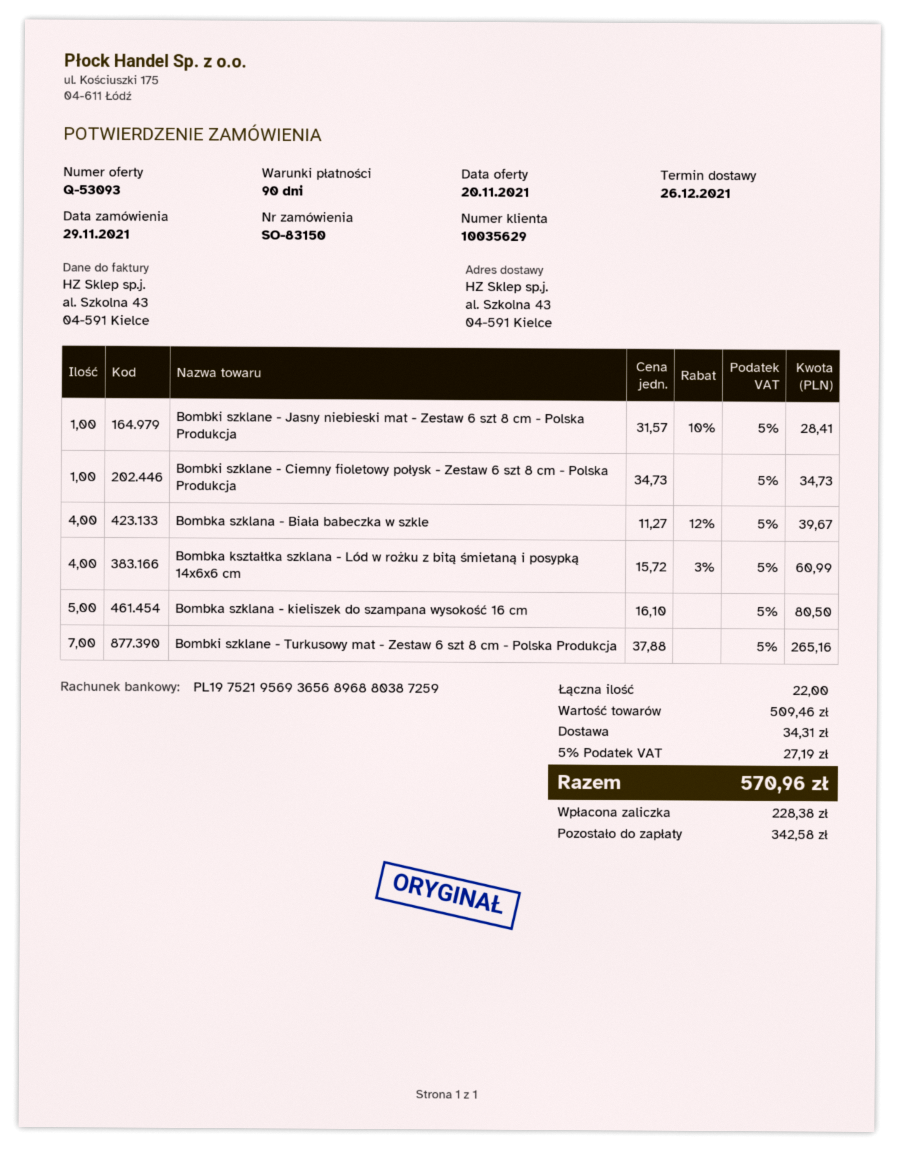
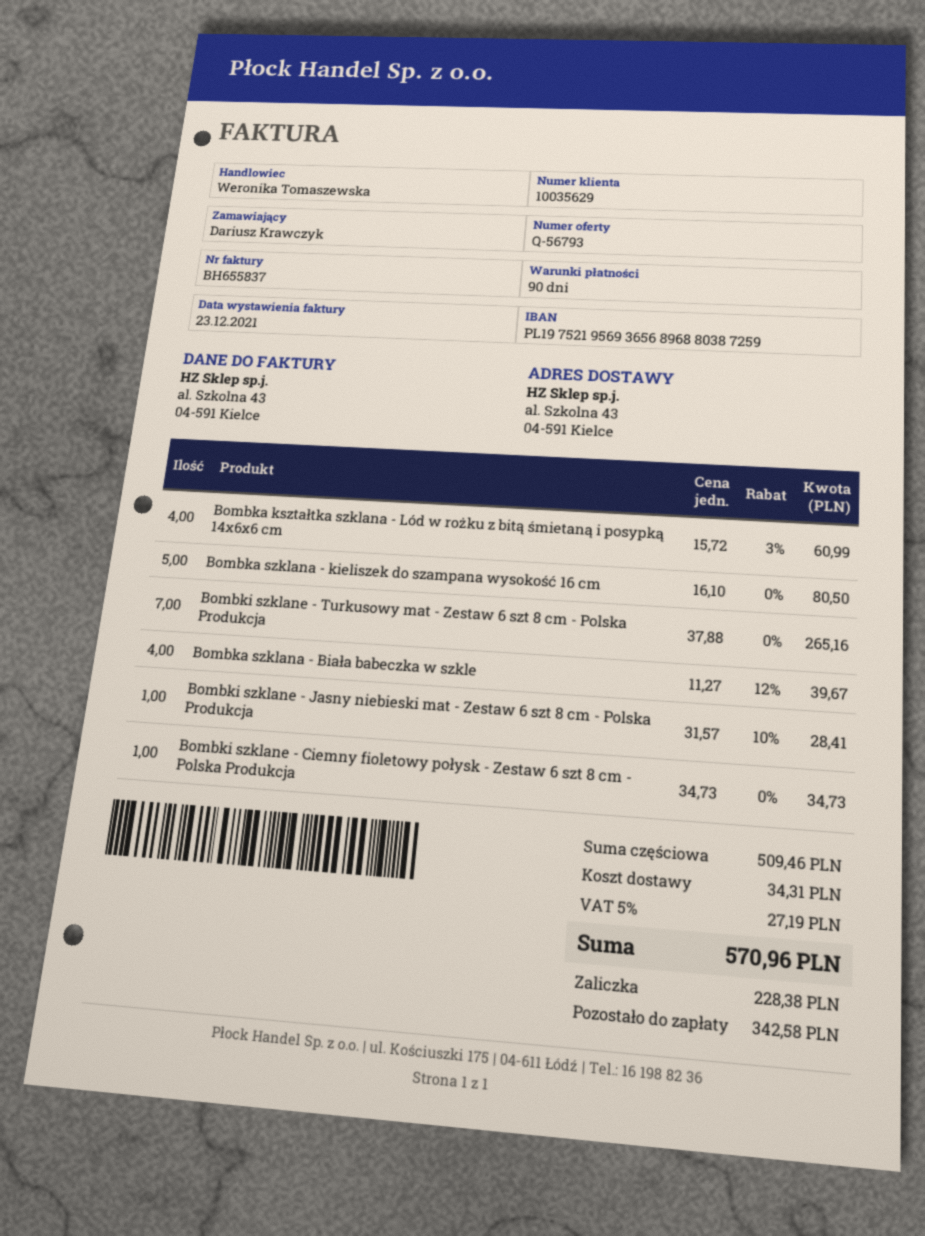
quote number: Q-53093 -> Q-56793

